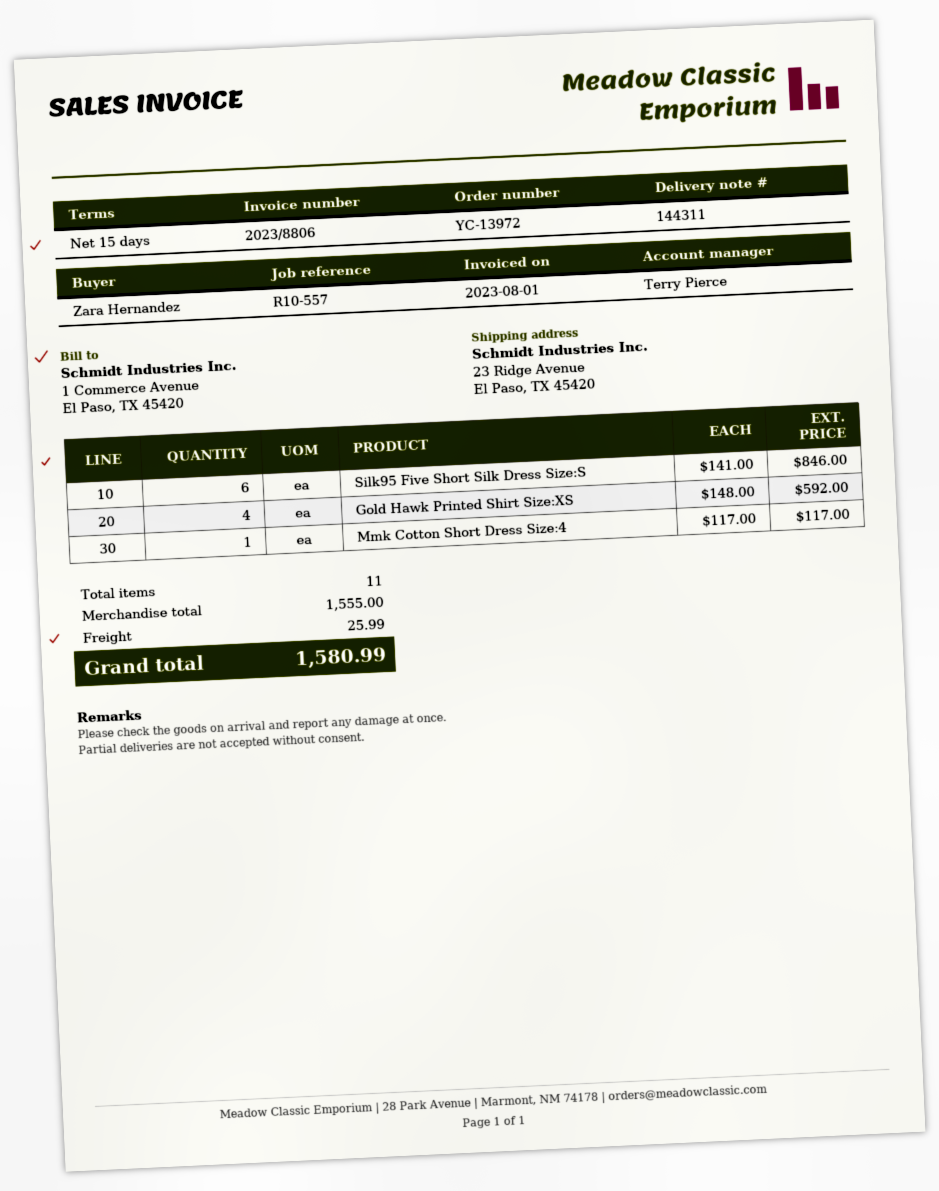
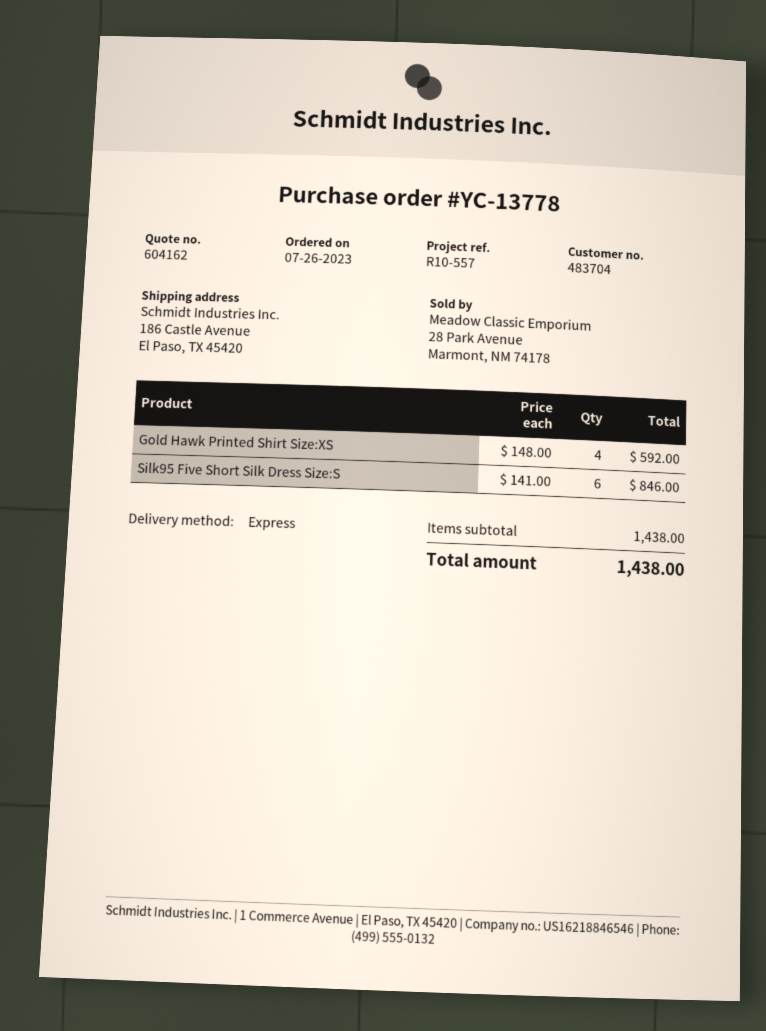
order number: YC-13972 -> YC-13778
ship to: 23 Ridge Avenue, El Paso, TX 45420 -> 186 Castle Avenue, El Paso, TX 45420
Mmk Cotton Short Dress Size:4: 1 x 117.00 = 117.00 -> none
subtotal: 1555.00 -> 1438.00
shipping: 25.99 -> none
total: 1580.99 -> 1438.00

